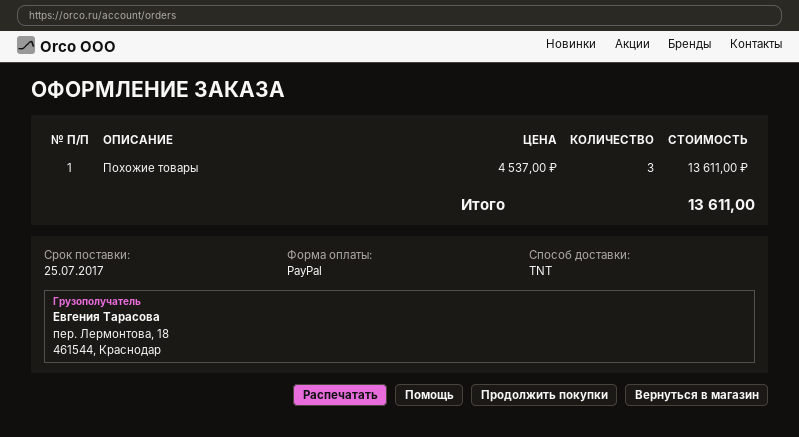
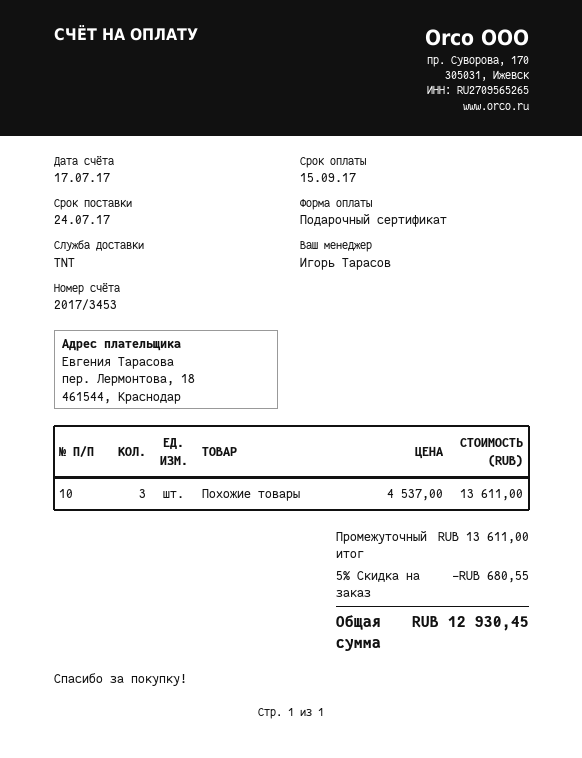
delivery date: 2017-07-25 -> 2017-07-24
payment method: PayPal -> gift card
discount: none -> 5% = 680.55
total: 13611.00 -> 12930.45

